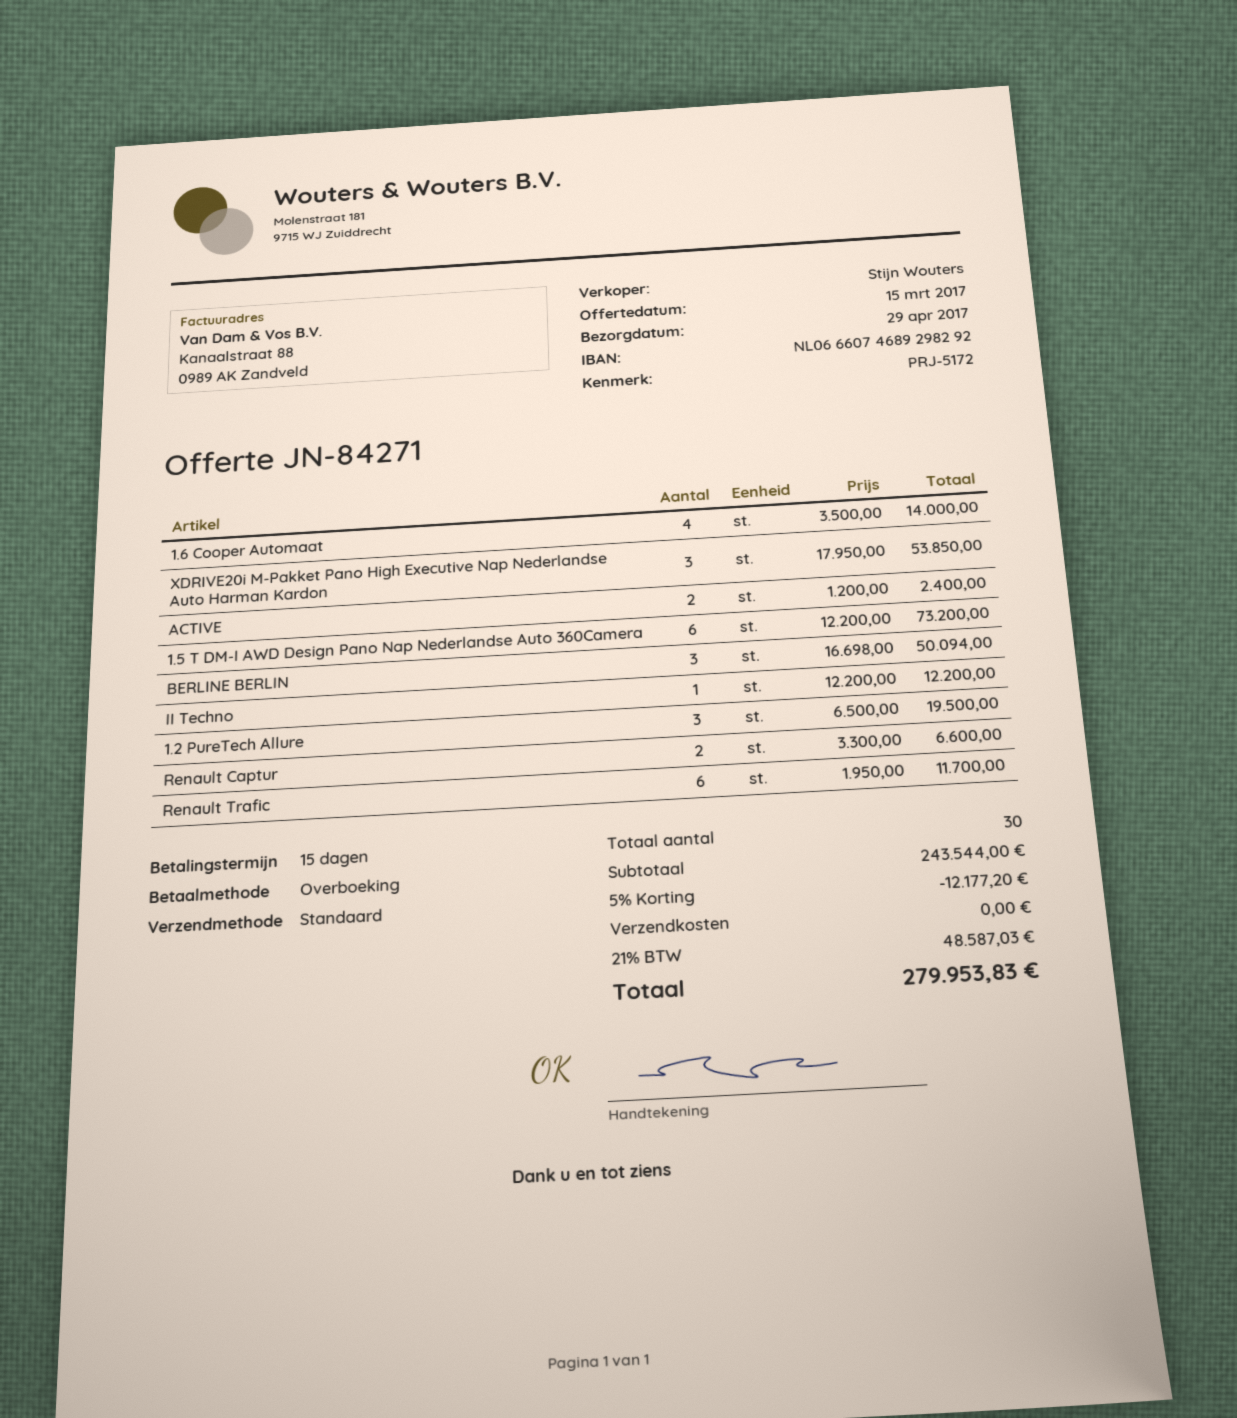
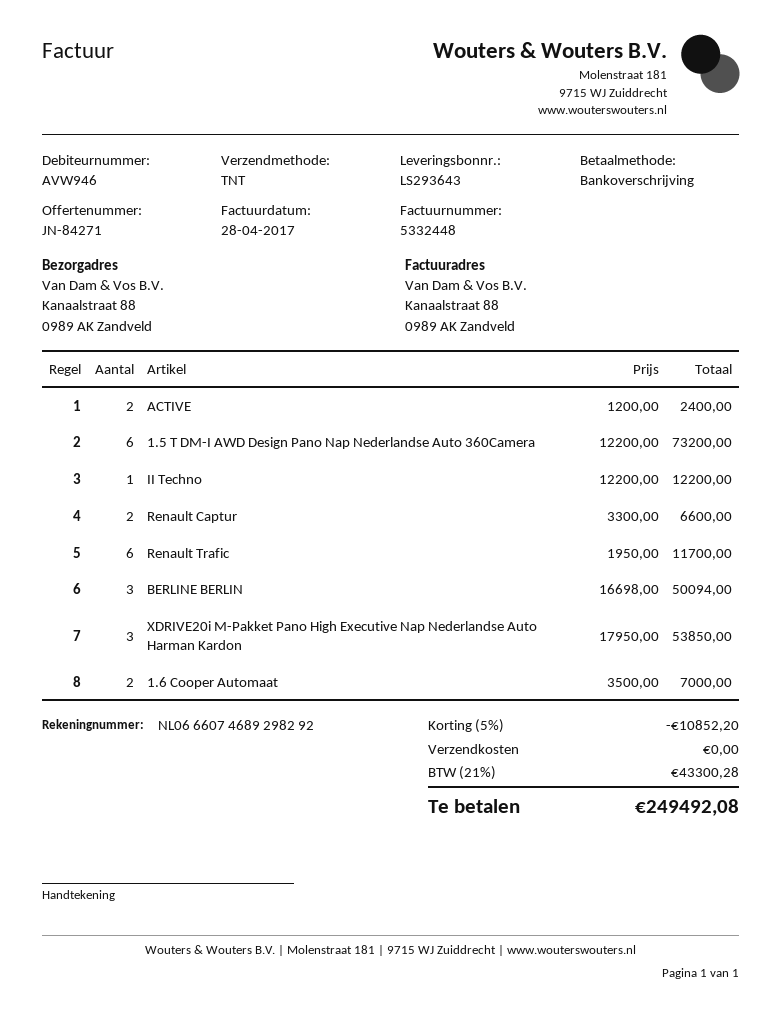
shipping method: standard -> TNT
1.6 Cooper Automaat: 4 x 3500.00 = 14000.00 -> 2 x 3500.00 = 7000.00
1.2 PureTech Allure: 3 x 6500.00 = 19500.00 -> none
discount: 5% = 12177.20 -> 5% = 10852.20
tax: 21% = 48587.03 -> 21% = 43300.28
total: 279953.83 -> 249492.08

